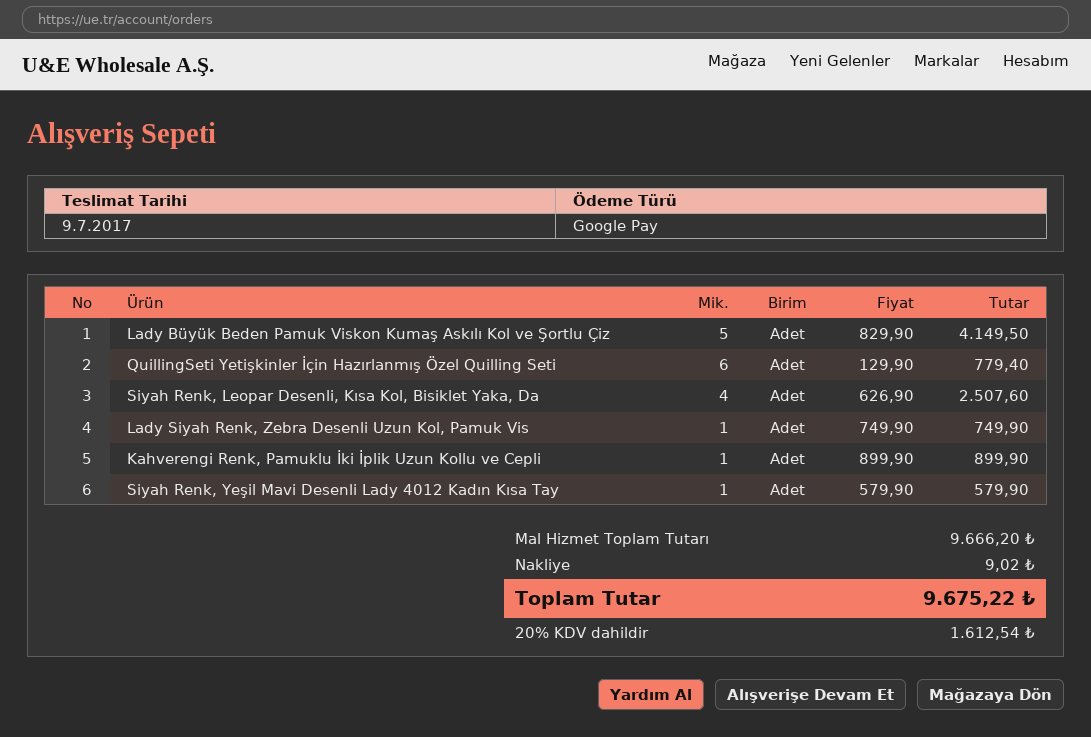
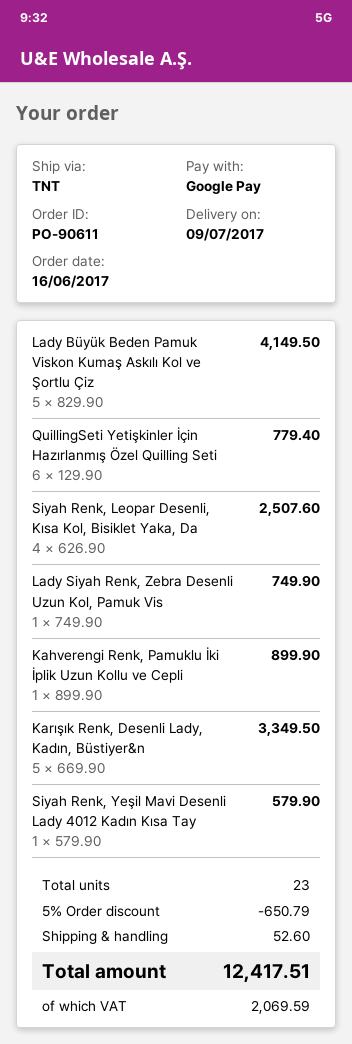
Karışık Renk, Desenli Lady, Kadın, Büstiyer&n: none -> 5 x 669.90 = 3349.50
discount: none -> 5% = 650.79
shipping: 9.02 -> 52.60
tax: 1612.54 -> 2069.59
total: 9675.22 -> 12417.51

